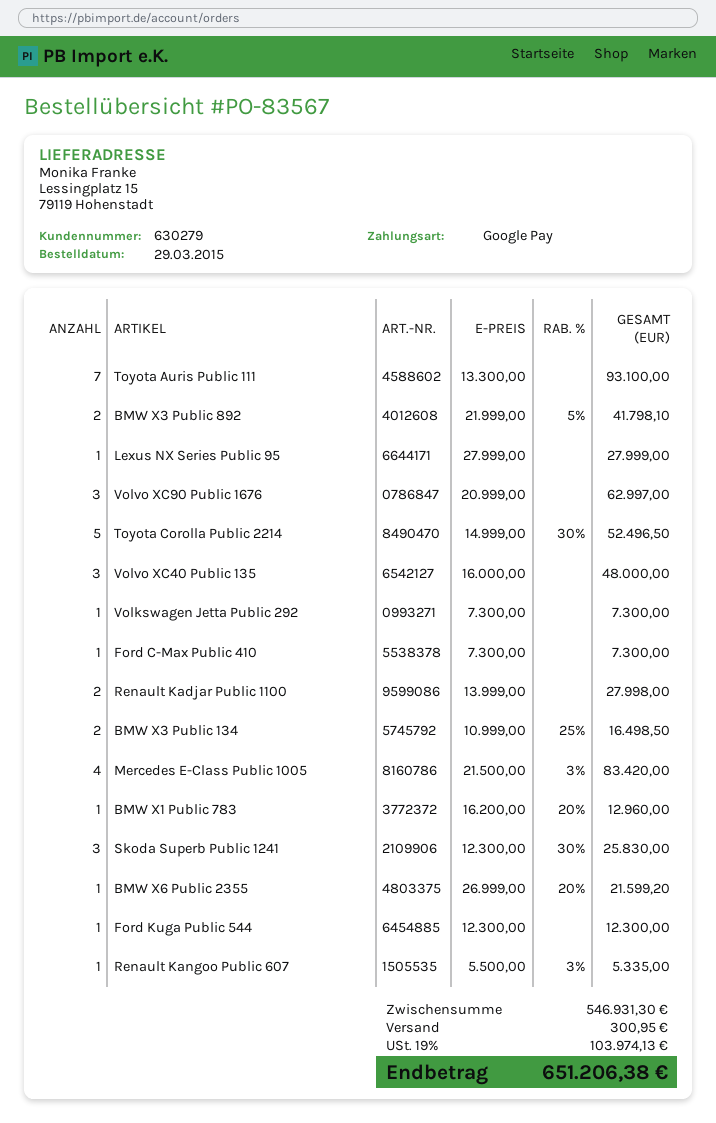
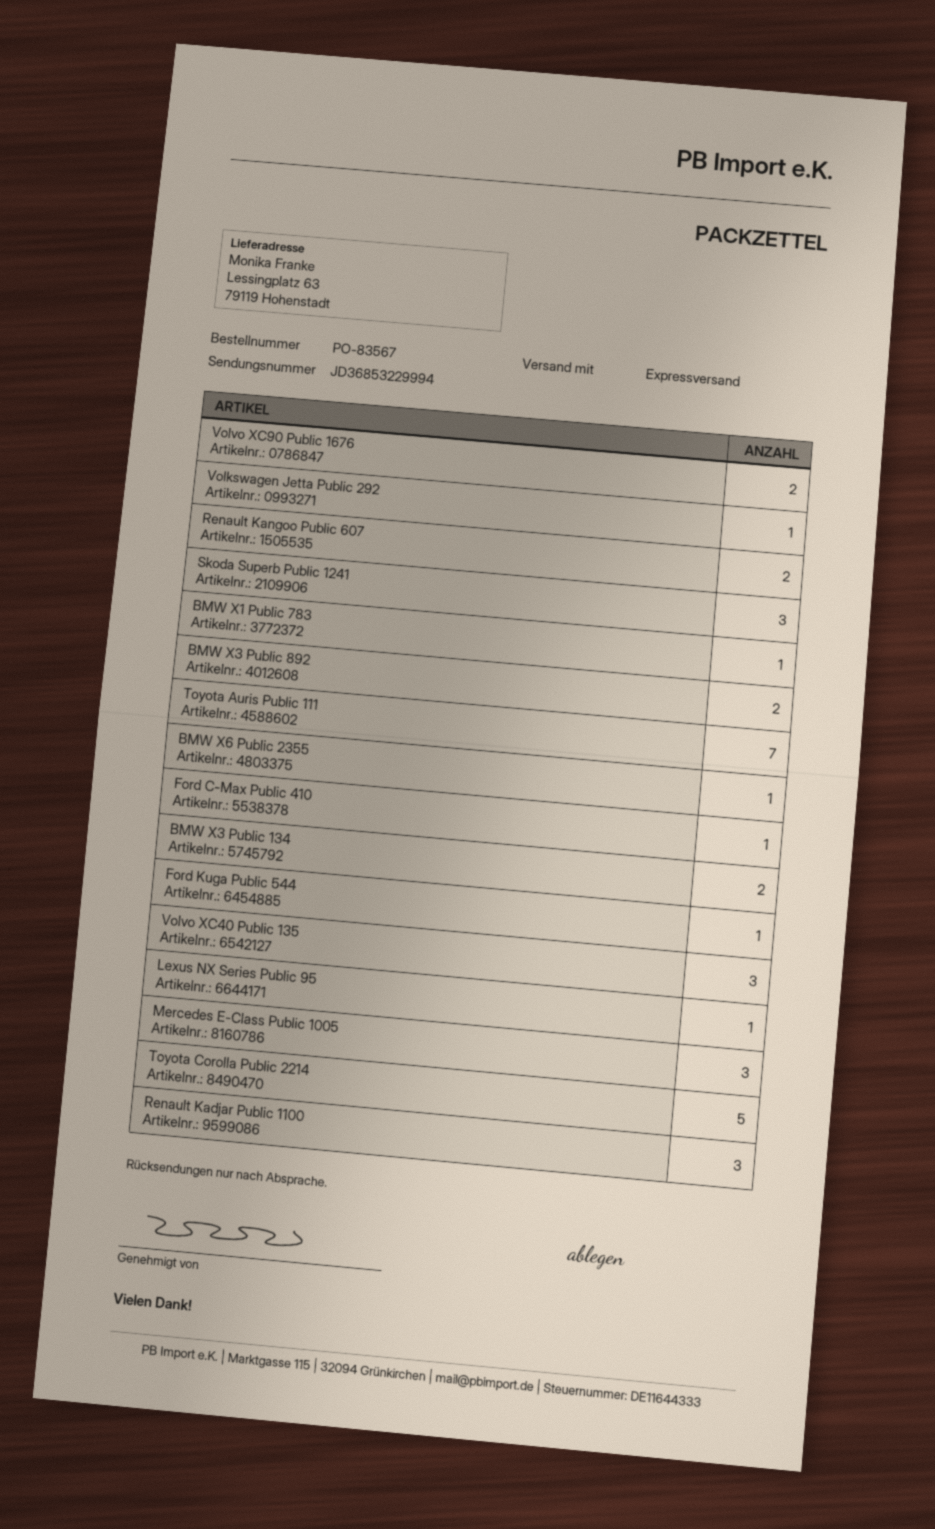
ship to: Lessingplatz 15, 79119 Hohenstadt -> Lessingplatz 63, 79119 Hohenstadt
Volvo XC90 Public 1676: 3 -> 2
Renault Kadjar Public 1100: 2 -> 3
Mercedes E-Class Public 1005: 4 -> 3
Renault Kangoo Public 607: 1 -> 2

